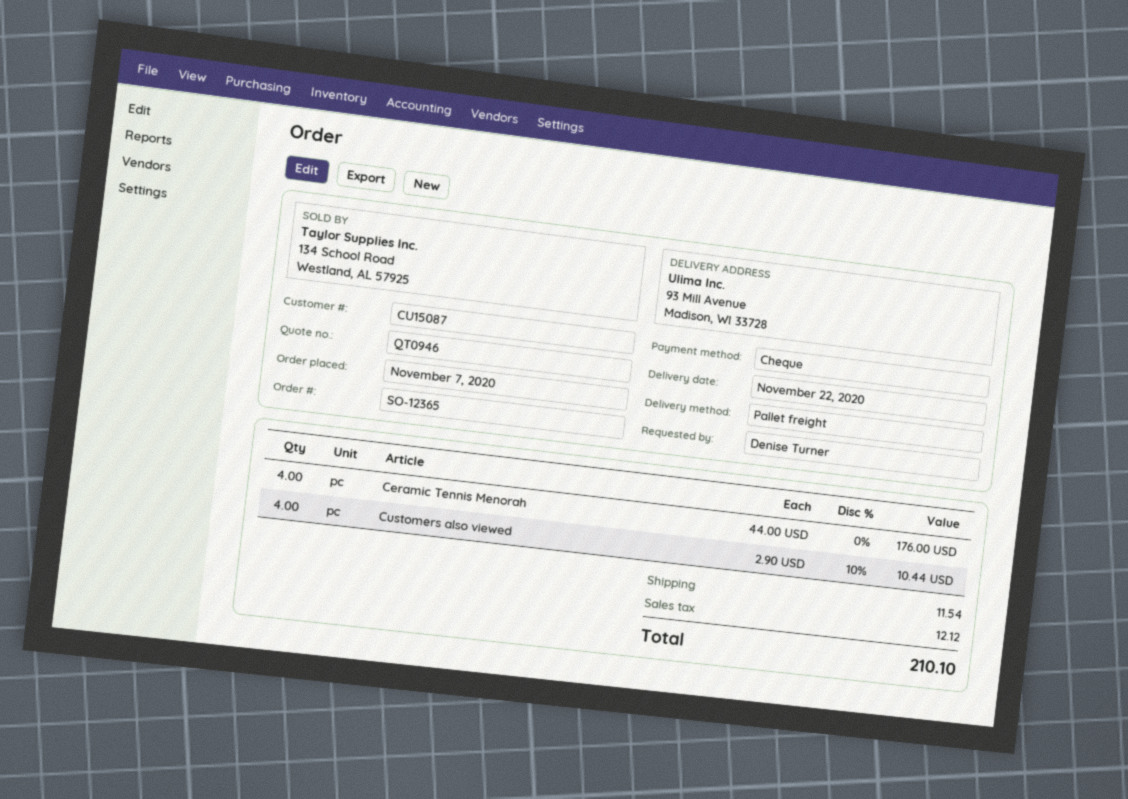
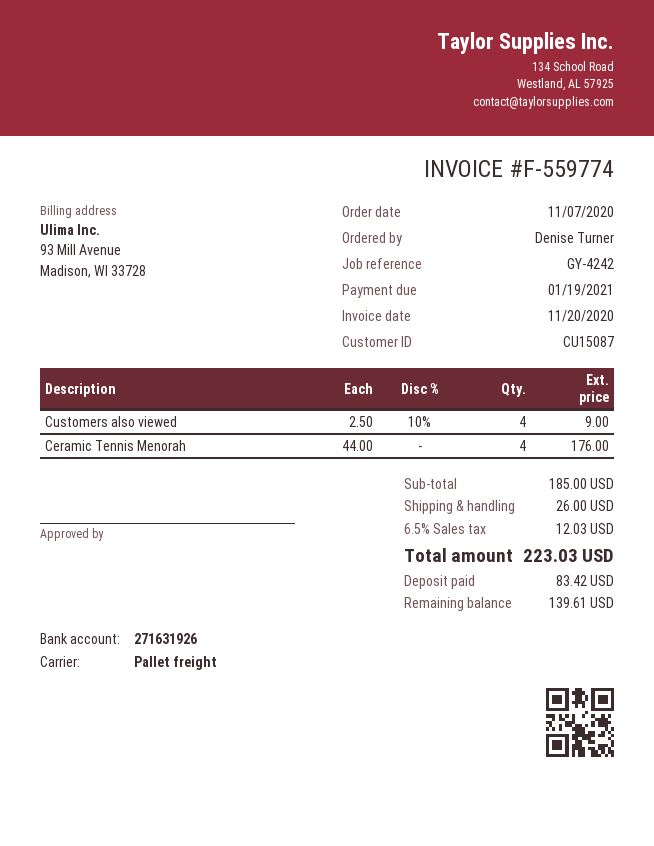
Customers also viewed: 4 x 2.90 - 10% = 10.44 -> 4 x 2.50 - 10% = 9.00
shipping: 11.54 -> 26.00
tax: 12.12 -> 12.03
total: 210.10 -> 223.03

